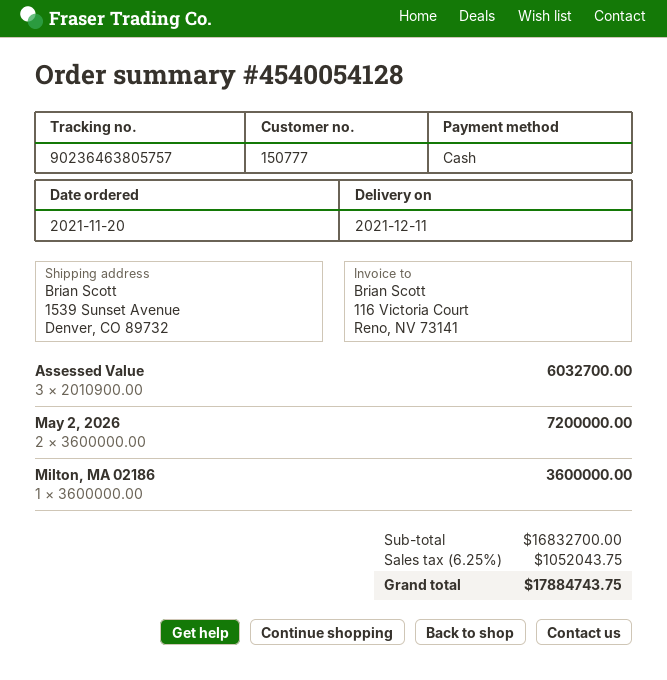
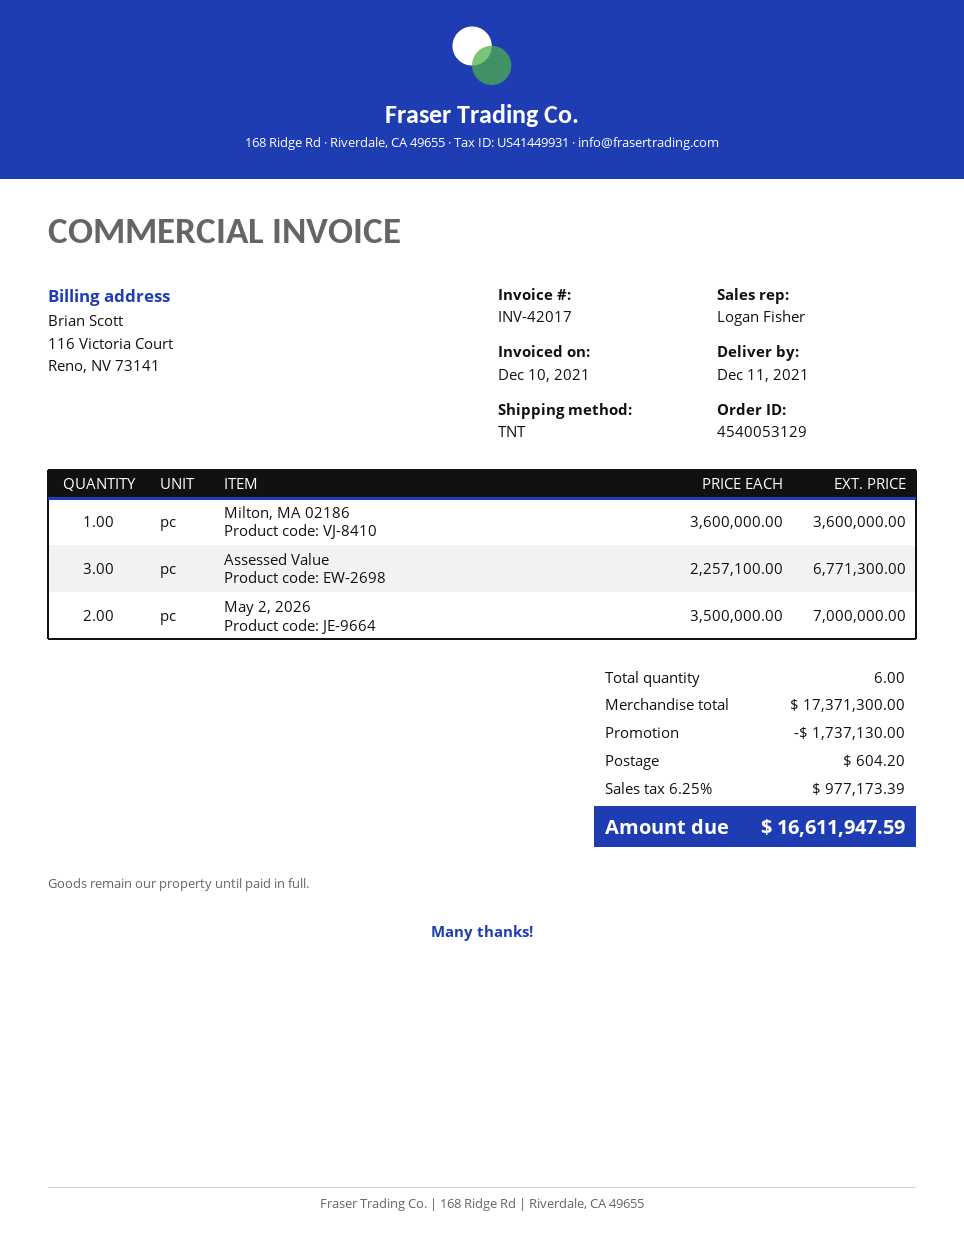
order number: 4540054128 -> 4540053129
Assessed Value: 3 x 2010900.00 = 6032700.00 -> 3 x 2257100.00 = 6771300.00
May 2, 2026: 2 x 3600000.00 = 7200000.00 -> 2 x 3500000.00 = 7000000.00
subtotal: 16832700.00 -> 17371300.00
discount: none -> 1737130.00
shipping: none -> 604.20
tax: 6.25% = 1052043.75 -> 6.25% = 977173.39
total: 17884743.75 -> 16611947.59

